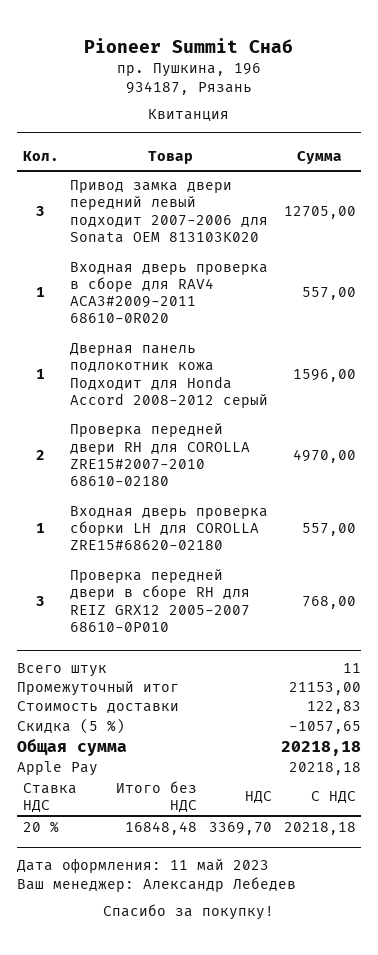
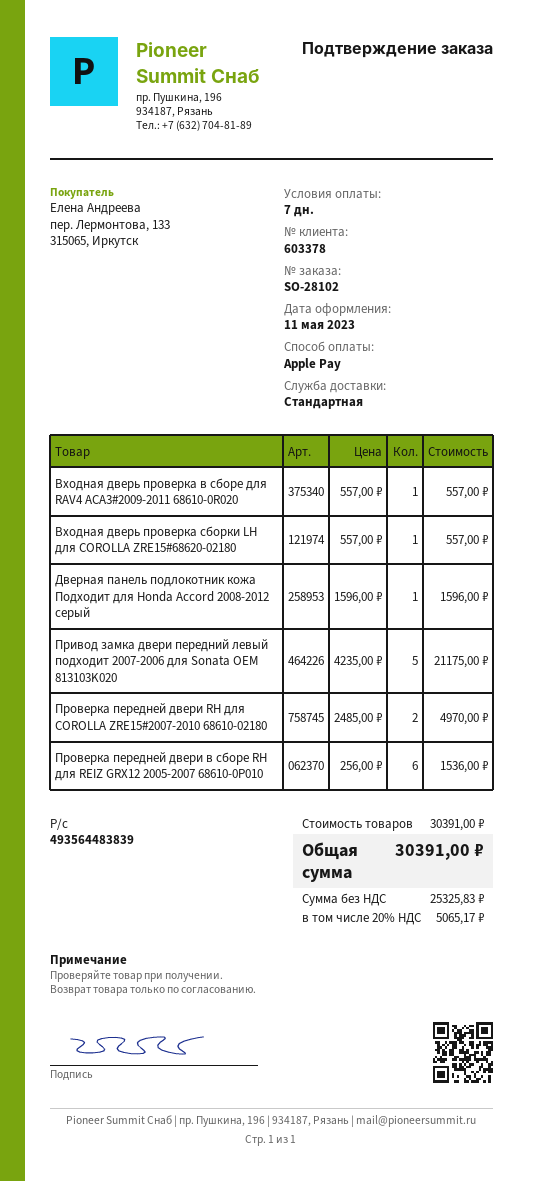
Привод замка двери передний левый подходит 2007-2006 для Sonata OEM 813103K020: 3 for 12705.00 -> 5 for 21175.00
Проверка передней двери в сборе RH для REIZ GRX12 2005-2007 68610-0P010: 3 for 768.00 -> 6 for 1536.00
subtotal: 21153.00 -> 30391.00
discount: 5% = 1057.65 -> none
shipping: 122.83 -> none
net: 16848.48 -> 25325.83
tax: 20% = 3369.70 -> 20% = 5065.17
total: 20218.18 -> 30391.00

